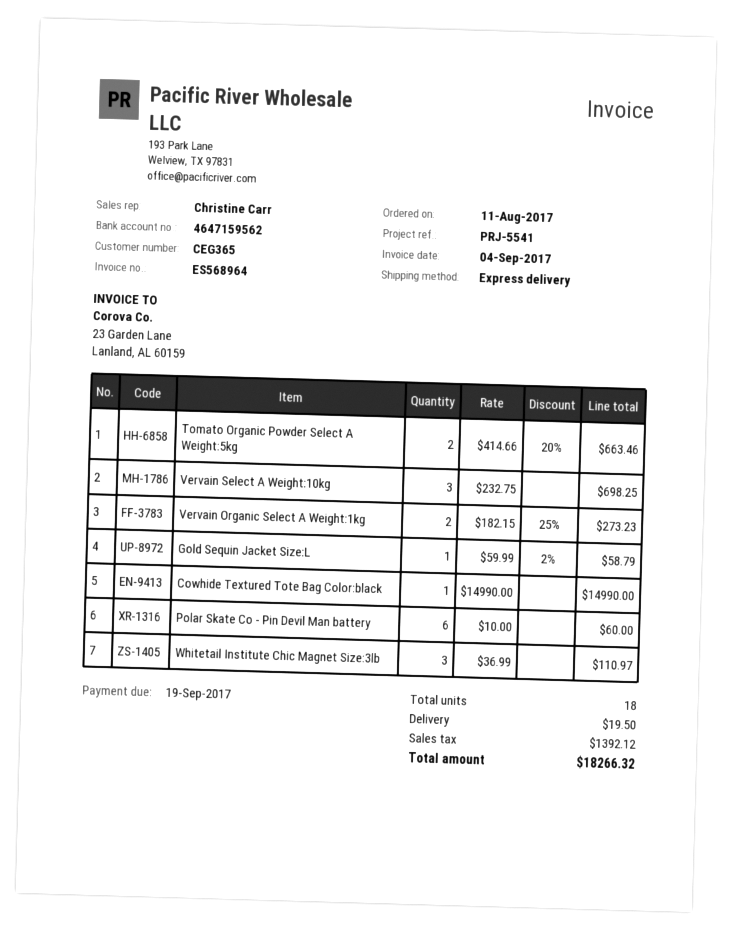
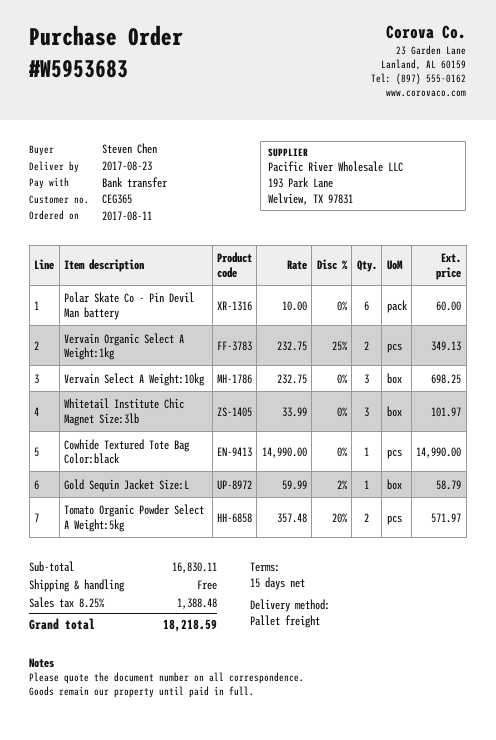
shipping method: express -> pallet freight
Tomato Organic Powder Select A Weight:5kg: 2 x 414.66 - 20% = 663.46 -> 2 x 357.48 - 20% = 571.97
Vervain Organic Select A Weight:1kg: 2 x 182.15 - 25% = 273.23 -> 2 x 232.75 - 25% = 349.13
Whitetail Institute Chic Magnet Size:3lb: 3 x 36.99 = 110.97 -> 3 x 33.99 = 101.97
shipping: 19.50 -> 0.00
tax: 1392.12 -> 1388.48
total: 18266.32 -> 18218.59

